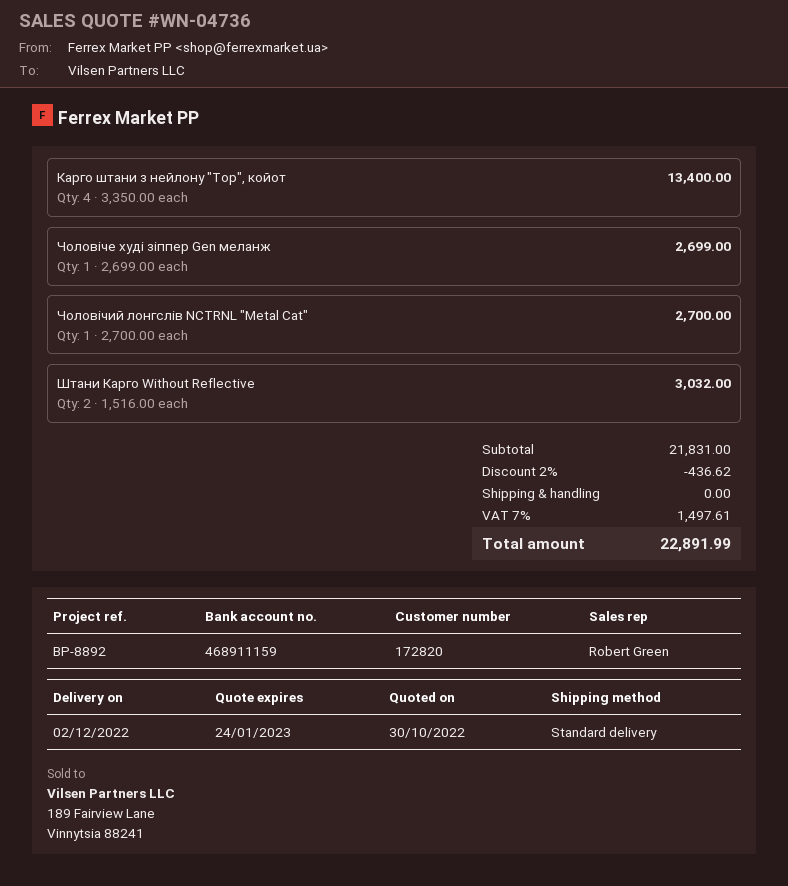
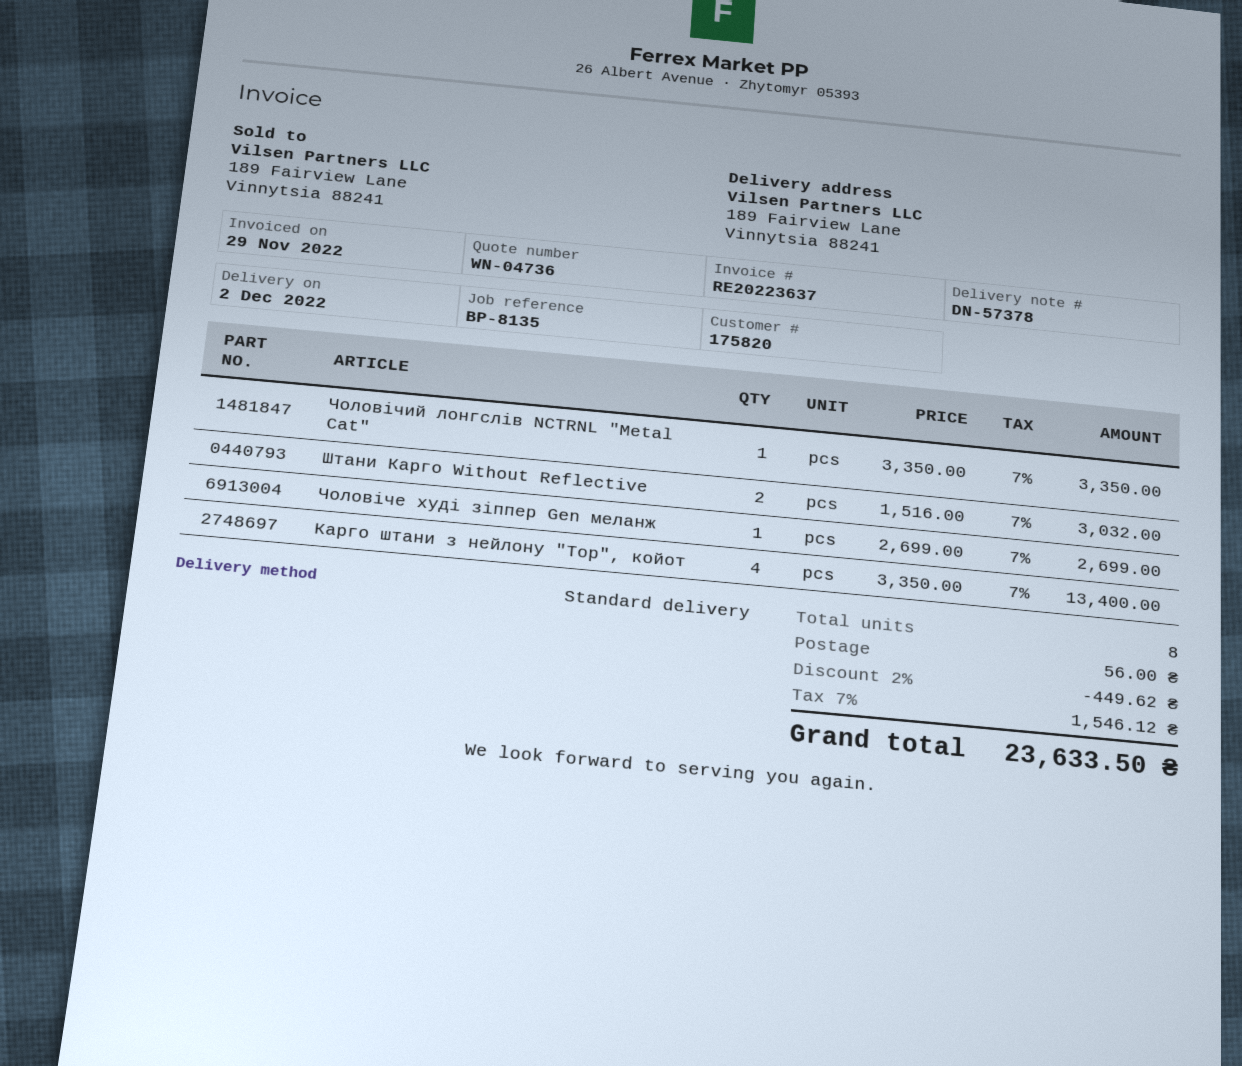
customer number: 172820 -> 175820
reference: BP-8892 -> BP-8135
Чоловічий лонгслів NCTRNL "Metal Cat": 1 x 2700.00 = 2700.00 -> 1 x 3350.00 = 3350.00
discount: 2% = 436.62 -> 2% = 449.62
shipping: 0.00 -> 56.00
tax: 7% = 1497.61 -> 7% = 1546.12
total: 22891.99 -> 23633.50

